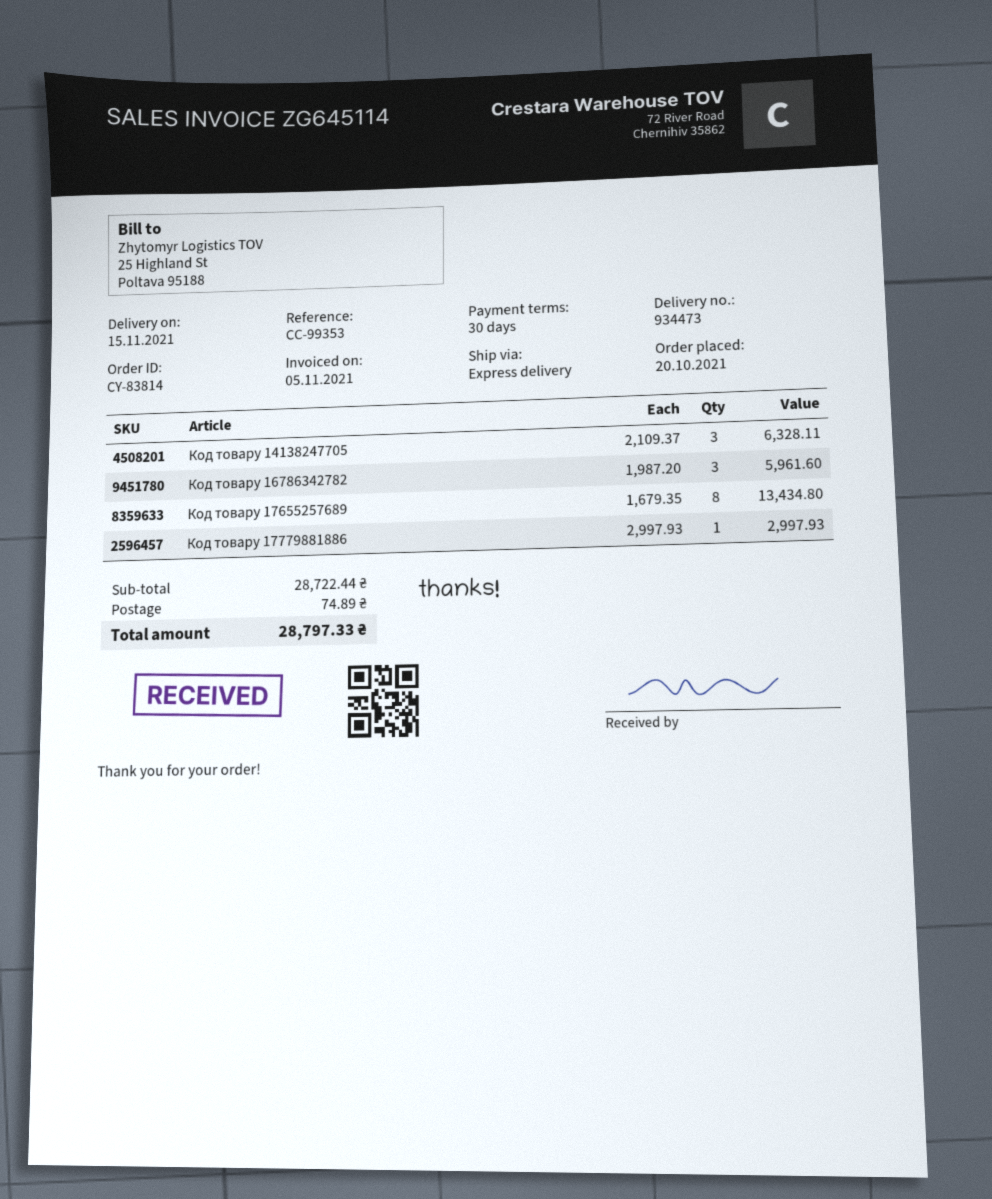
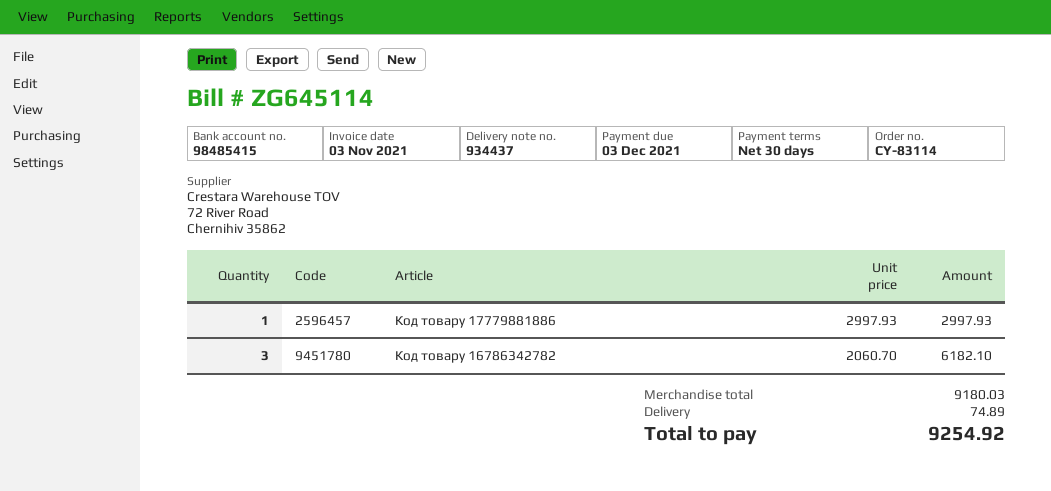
order number: CY-83814 -> CY-83114
delivery note number: 934473 -> 934437
invoice date: 2021-11-05 -> 2021-11-03
Код товару 14138247705: 3 x 2109.37 = 6328.11 -> none
Код товару 16786342782: 3 x 1987.20 = 5961.60 -> 3 x 2060.70 = 6182.10
Код товару 17655257689: 8 x 1679.35 = 13434.80 -> none
subtotal: 28722.44 -> 9180.03
total: 28797.33 -> 9254.92

